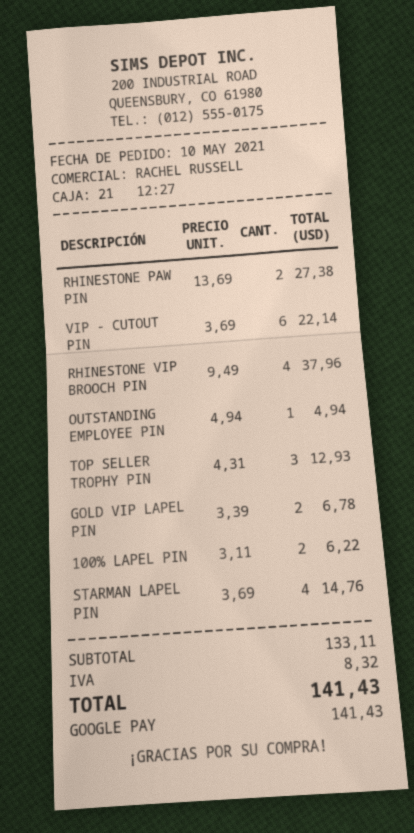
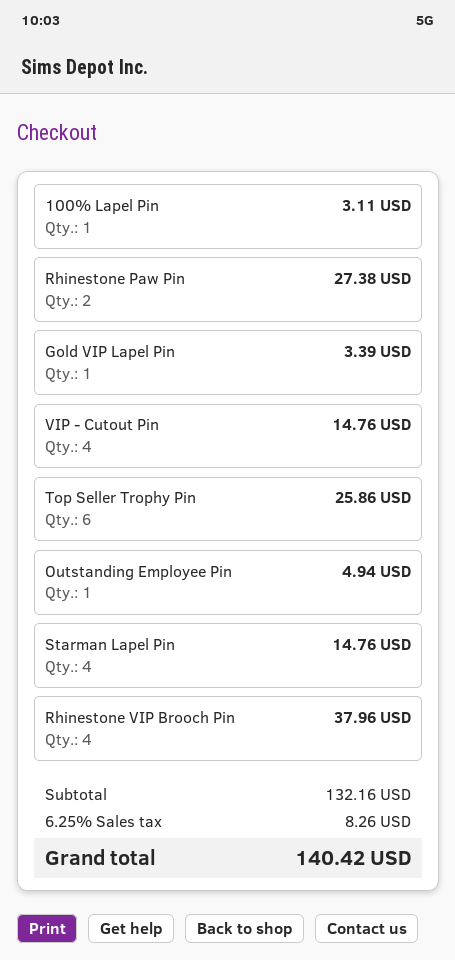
VIP - CUTOUT PIN: 6 for 22.14 -> 4 for 14.76
TOP SELLER TROPHY PIN: 3 for 12.93 -> 6 for 25.86
GOLD VIP LAPEL PIN: 2 for 6.78 -> 1 for 3.39
100% LAPEL PIN: 2 for 6.22 -> 1 for 3.11
subtotal: 133.11 -> 132.16
tax: 8.32 -> 8.26
total: 141.43 -> 140.42

